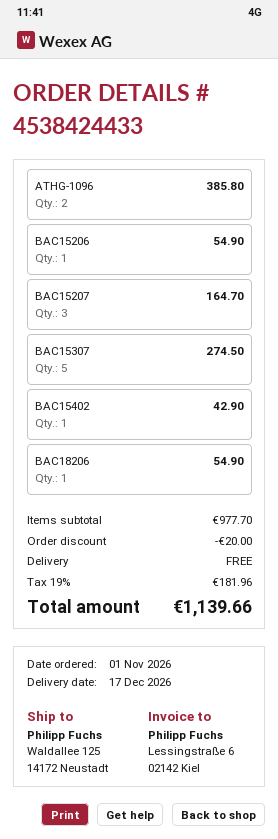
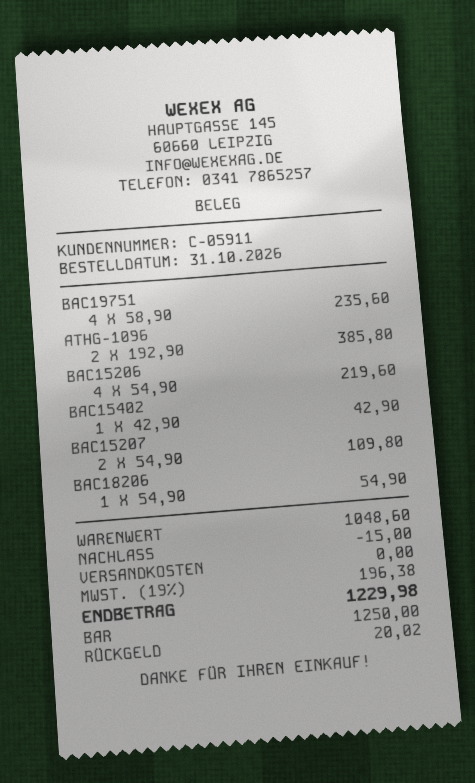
order date: 2026-11-01 -> 2026-10-31
BAC15206: 1 for 54.90 -> 4 for 219.60
BAC15207: 3 for 164.70 -> 2 for 109.80
BAC15307: 5 for 274.50 -> none
BAC19751: none -> 4 for 235.60
subtotal: 977.70 -> 1048.60
discount: 20.00 -> 15.00
tax: 19% = 181.96 -> 19% = 196.38
total: 1139.66 -> 1229.98

